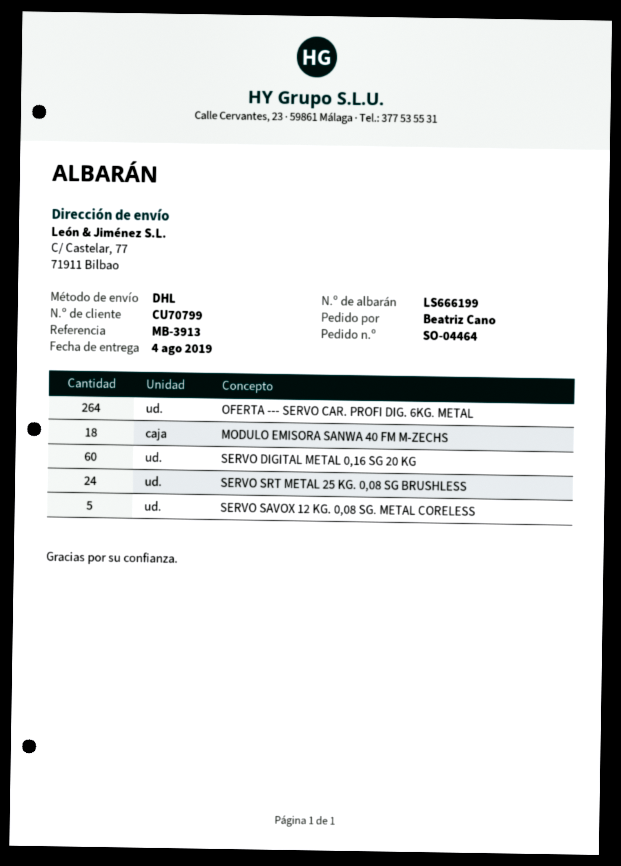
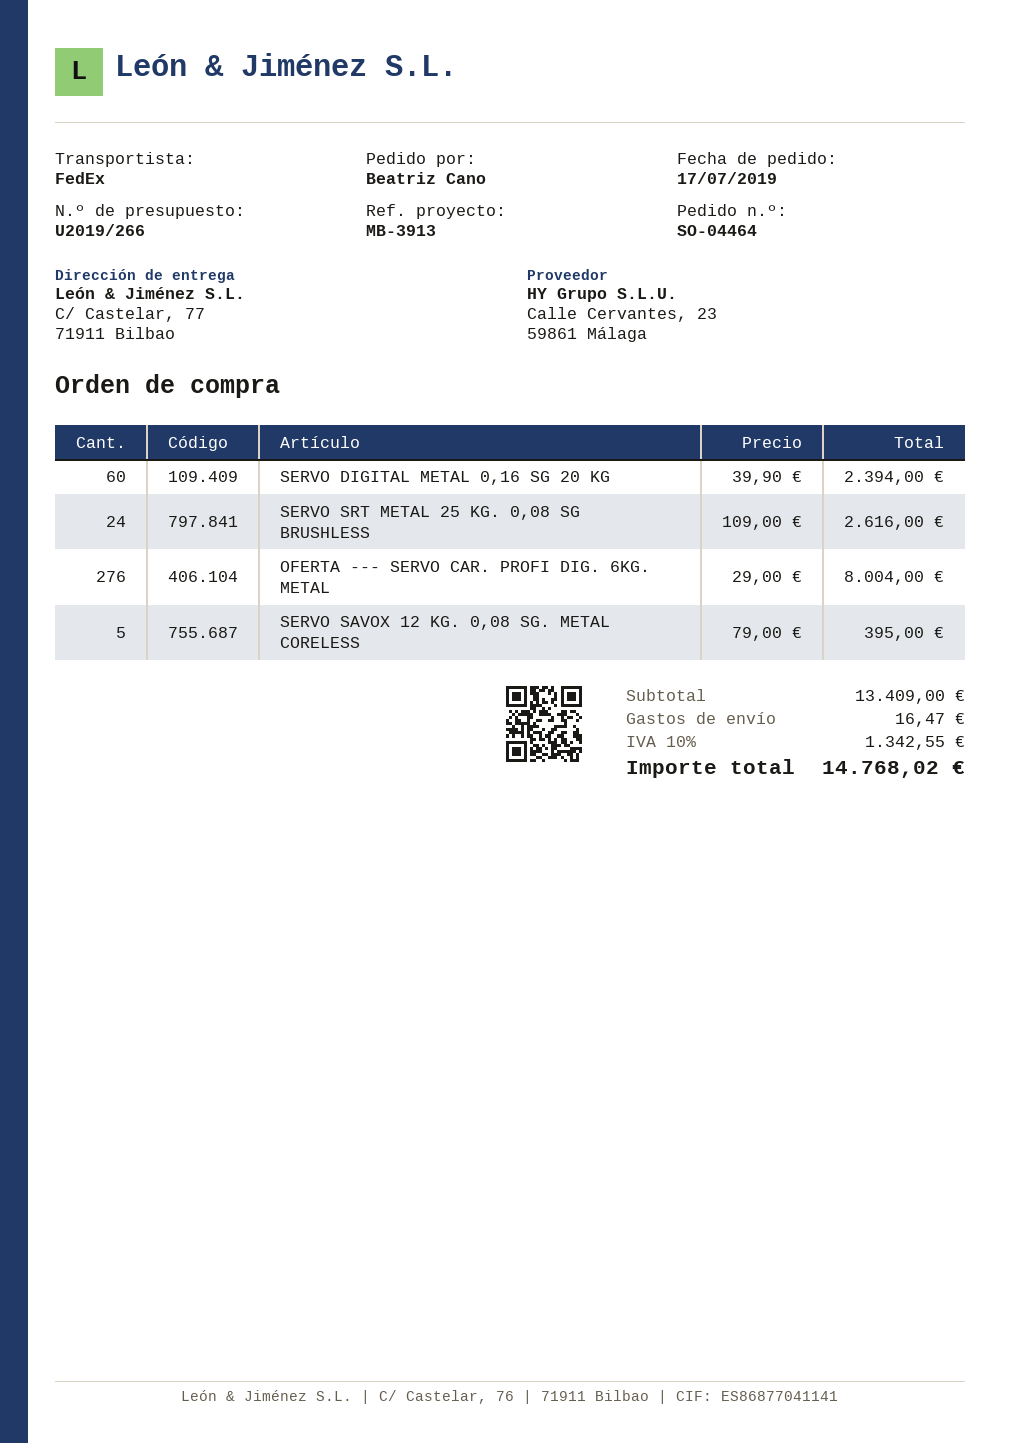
shipping method: DHL -> FedEx
OFERTA --- SERVO CAR. PROFI DIG. 6KG. METAL: 264 -> 276
MODULO EMISORA SANWA 40 FM M-ZECHS: 18 -> none

